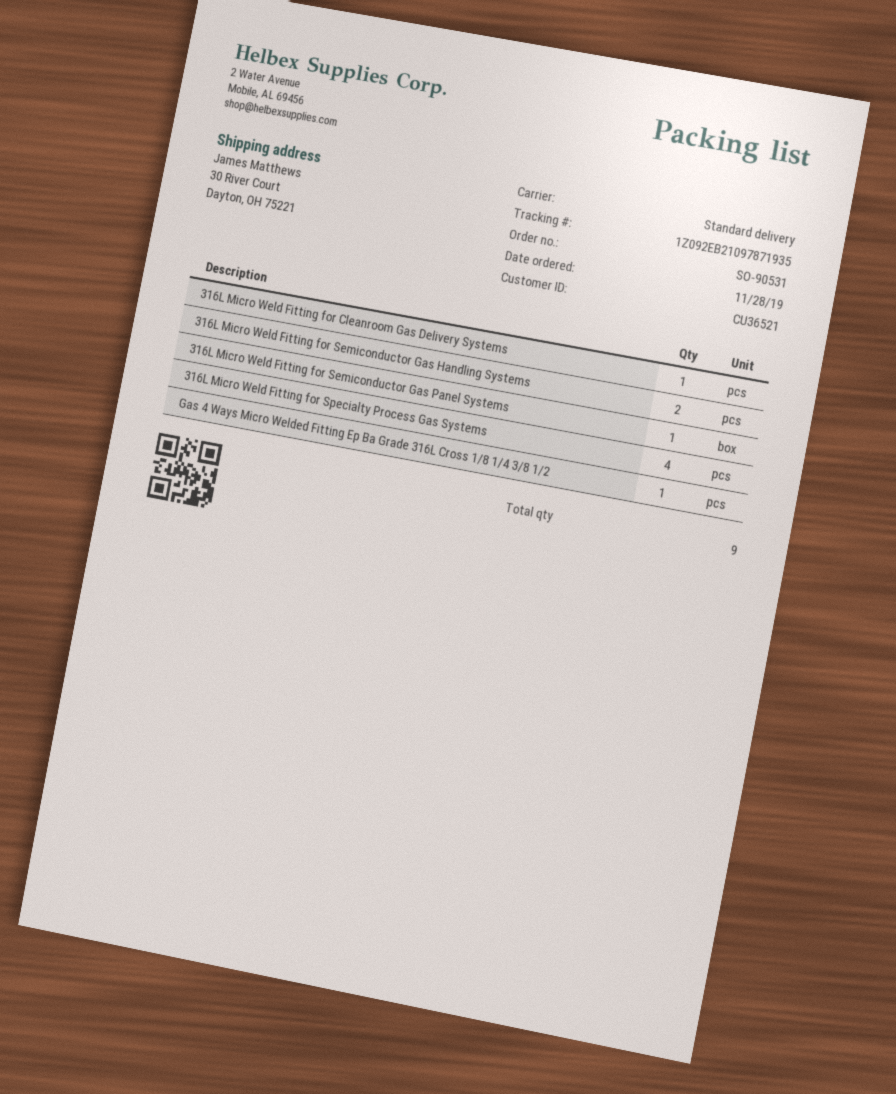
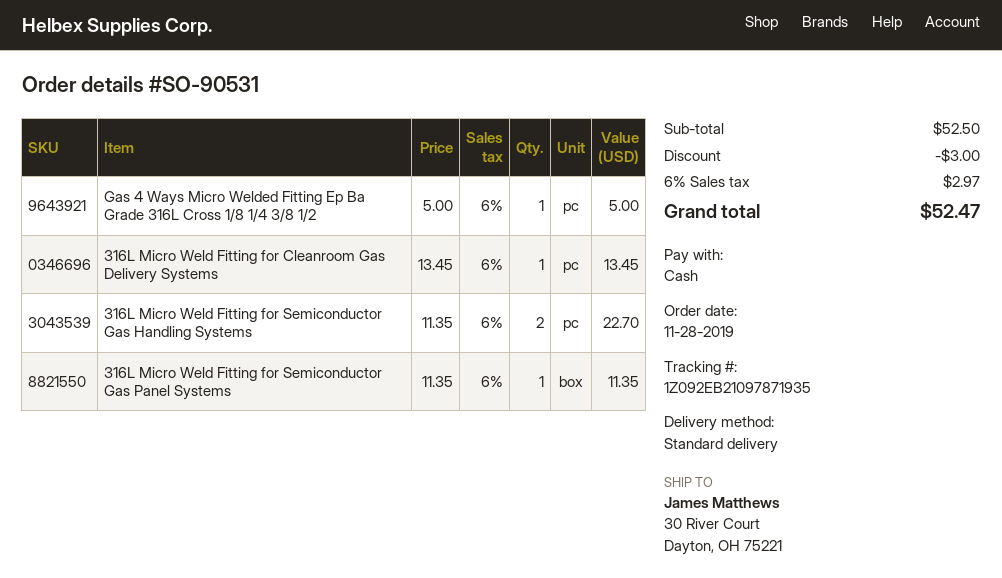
316L Micro Weld Fitting for Specialty Process Gas Systems: 4 -> none

